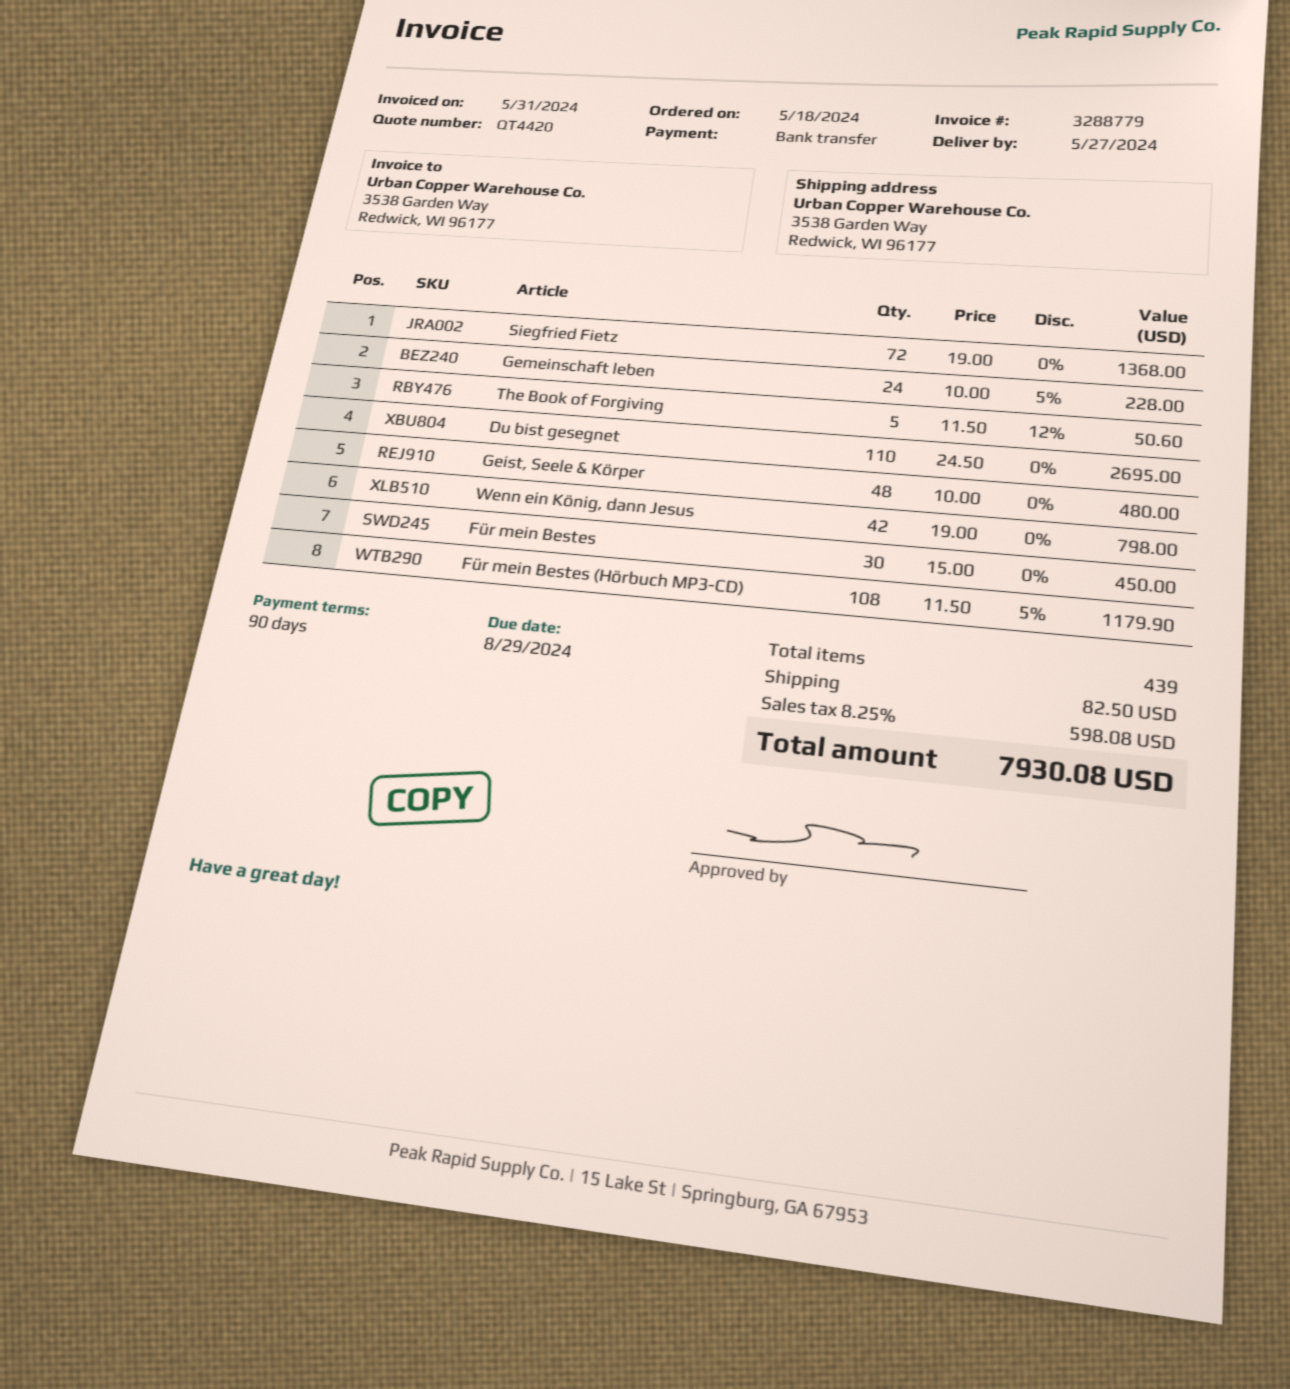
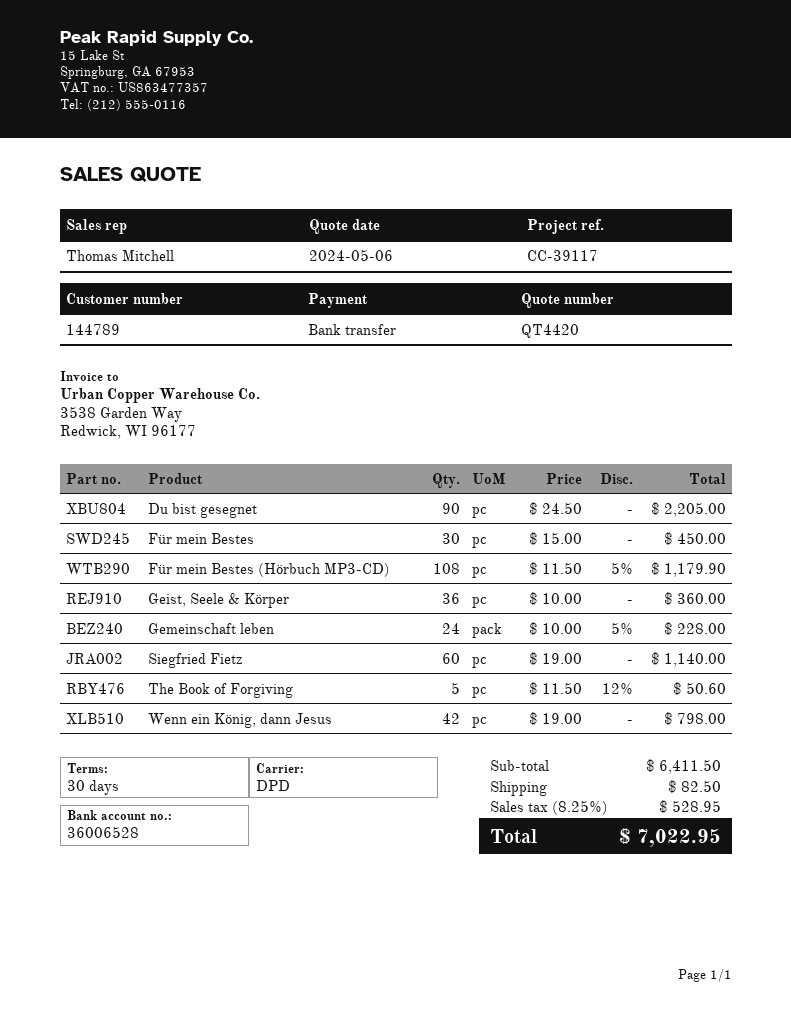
payment terms: 90 days -> 30 days
Siegfried Fietz: 72 x 19.00 = 1368.00 -> 60 x 19.00 = 1140.00
Du bist gesegnet: 110 x 24.50 = 2695.00 -> 90 x 24.50 = 2205.00
Geist, Seele & Körper: 48 x 10.00 = 480.00 -> 36 x 10.00 = 360.00
tax: 8.25% = 598.08 -> 8.25% = 528.95
total: 7930.08 -> 7022.95

